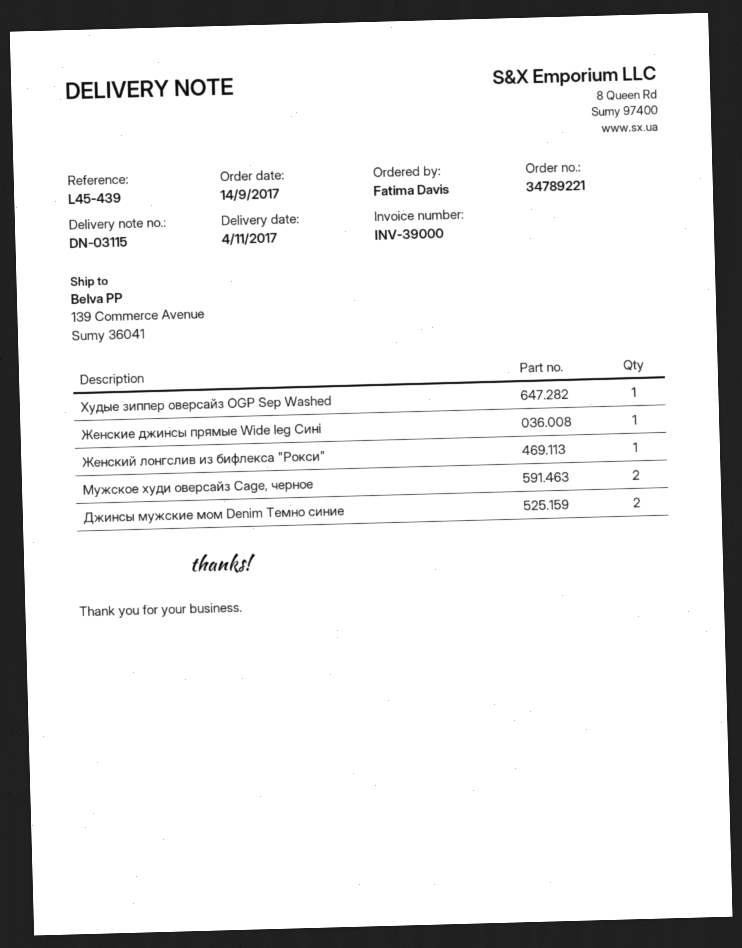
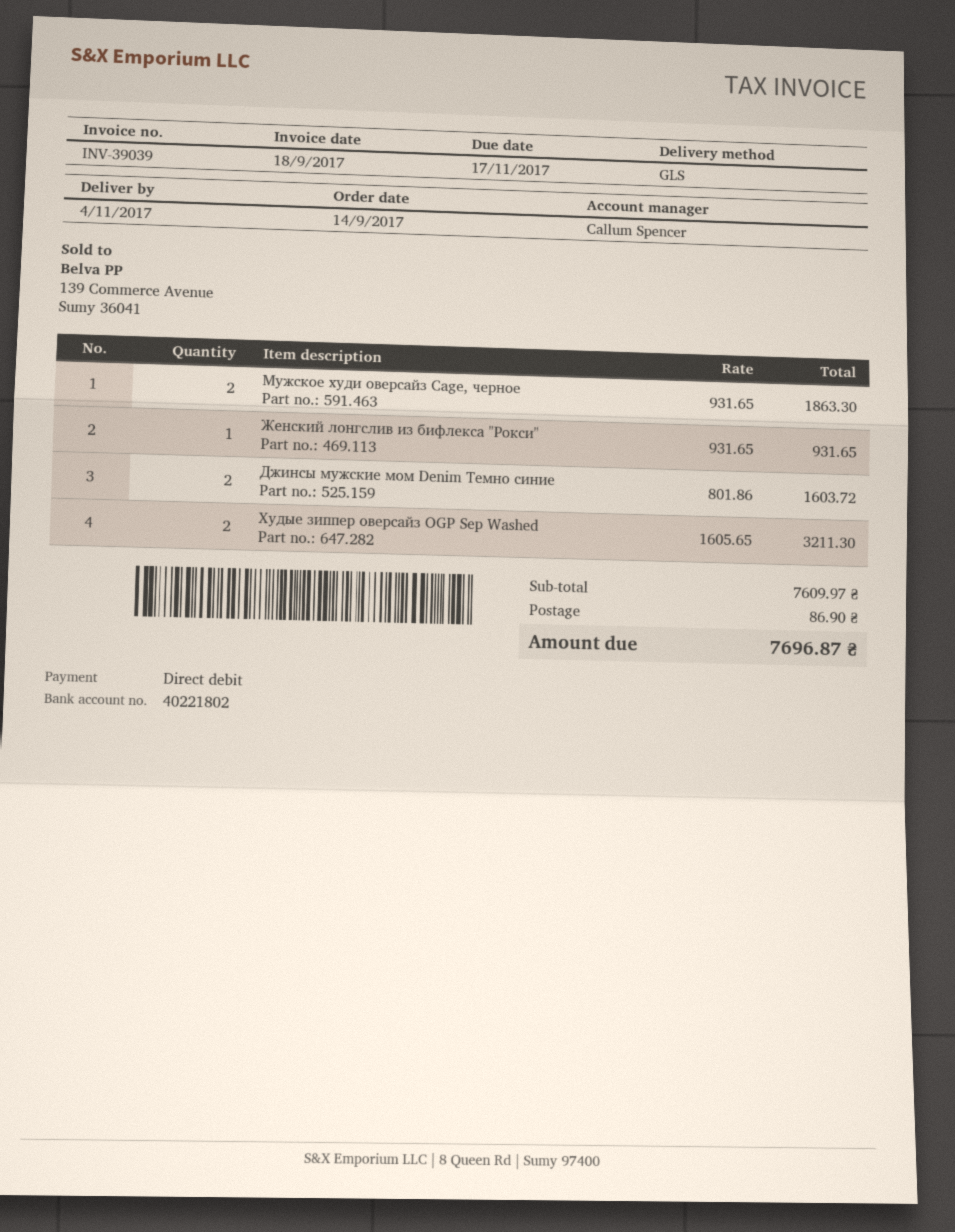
invoice number: INV-39000 -> INV-39039
Худые зиппер оверсайз OGP Sep Washed: 1 -> 2
Женские джинсы прямые Wide leg Сині: 1 -> none

